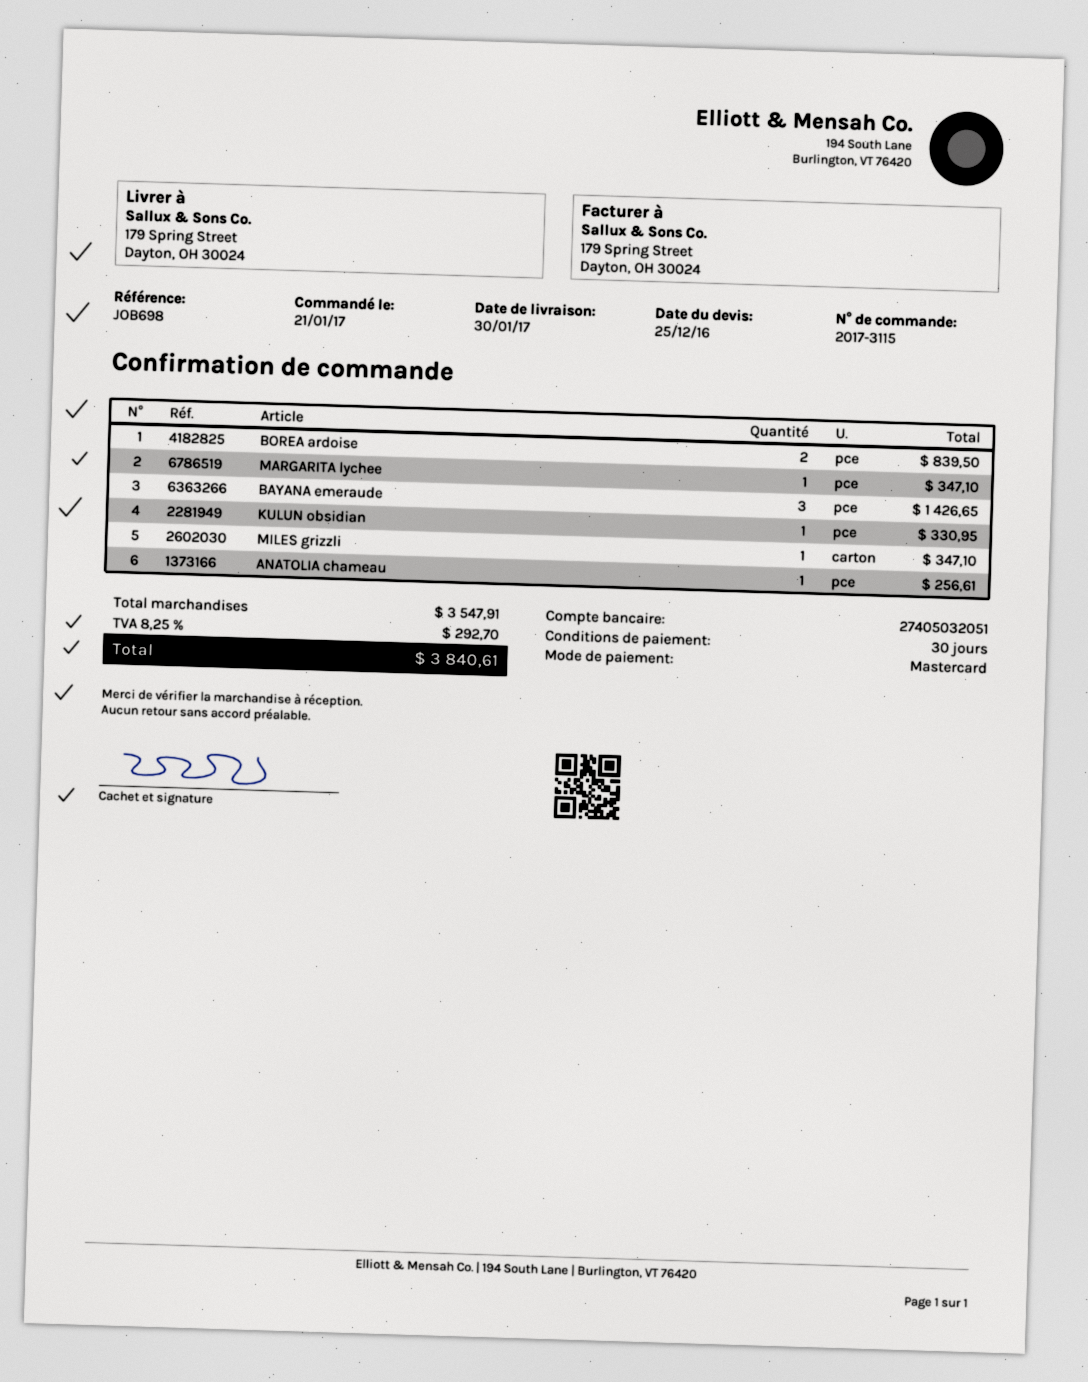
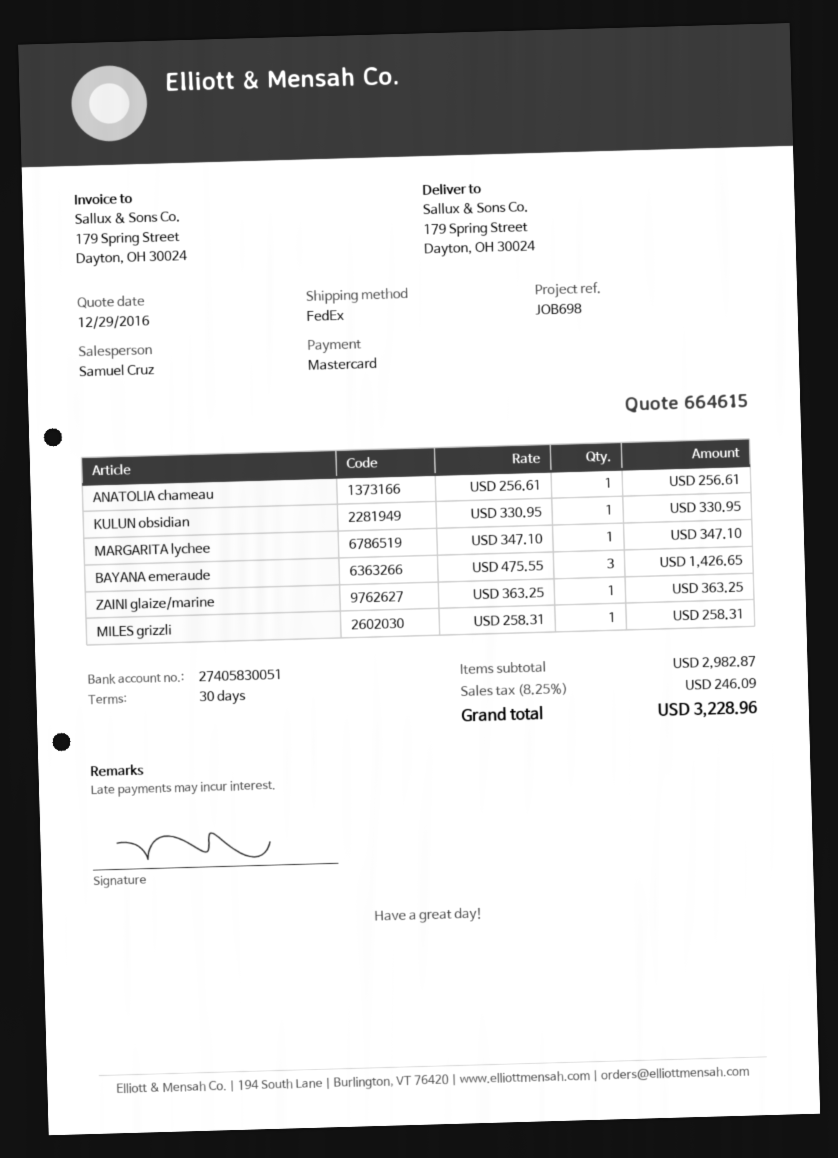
quote date: 2016-12-25 -> 2016-12-29
bank account: 27405032051 -> 27405830051
BOREA ardoise: 2 for 839.50 -> none
MILES grizzli: 1 for 347.10 -> 1 for 258.31
ZAINI glaize/marine: none -> 1 for 363.25
subtotal: 3547.91 -> 2982.87
tax: 8.25% = 292.70 -> 8.25% = 246.09
total: 3840.61 -> 3228.96

